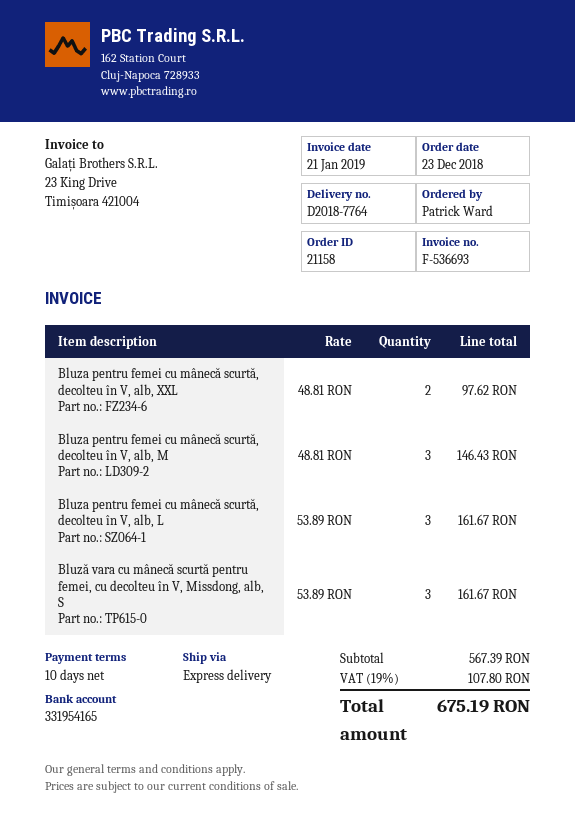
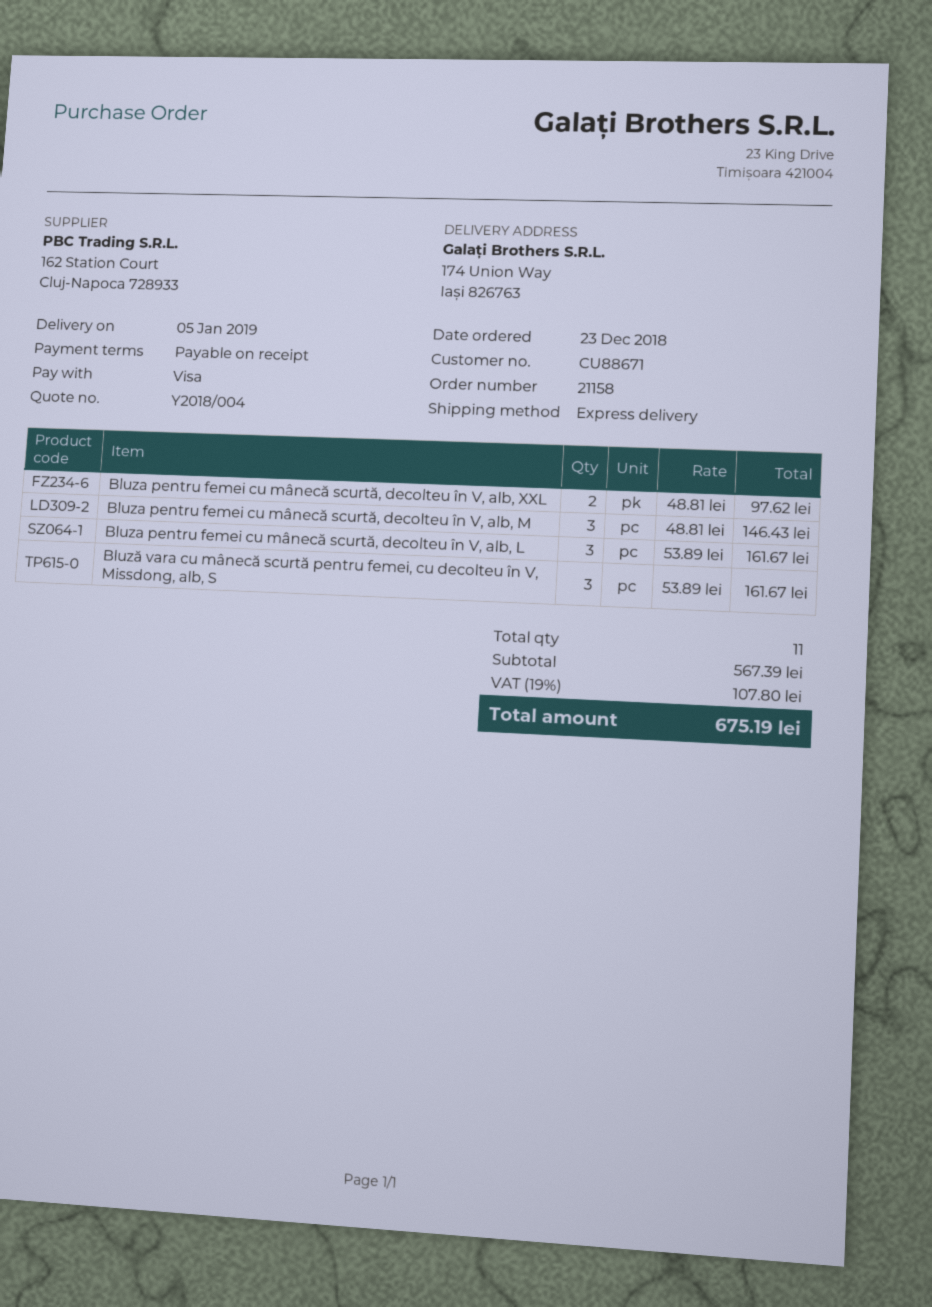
payment terms: 10 days -> on receipt

